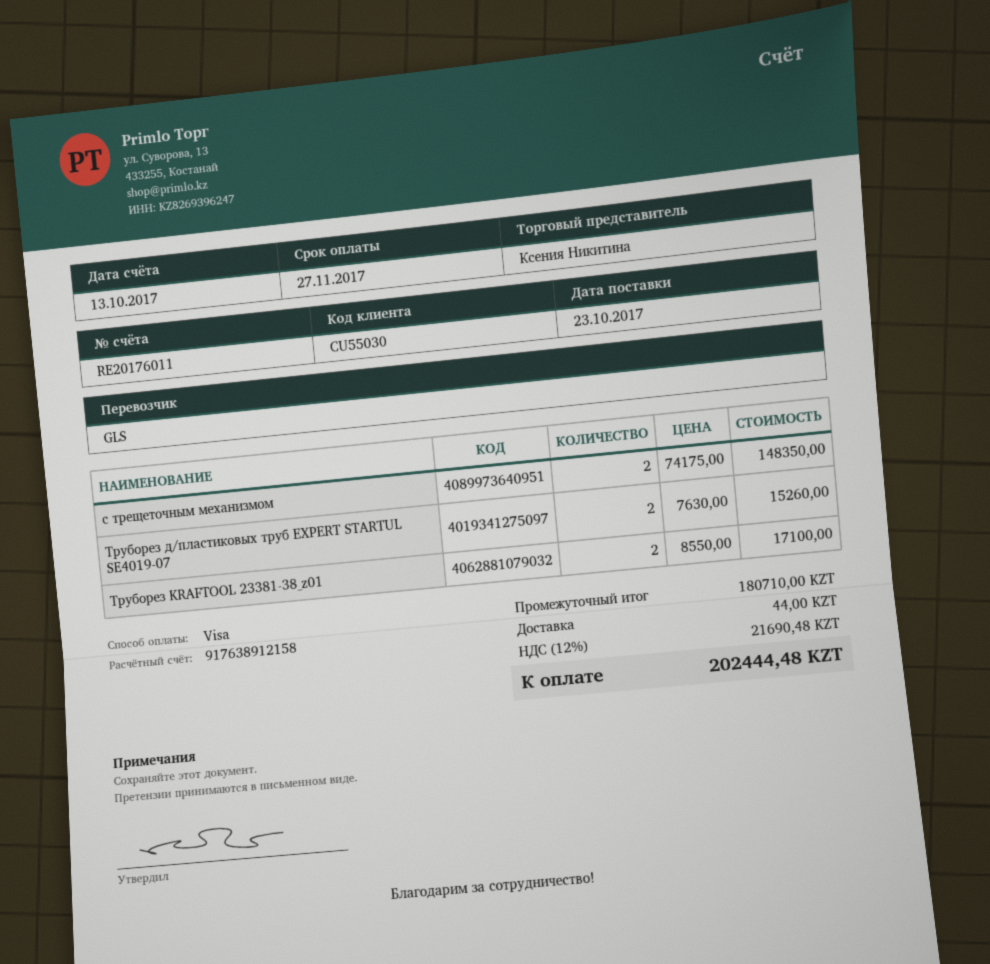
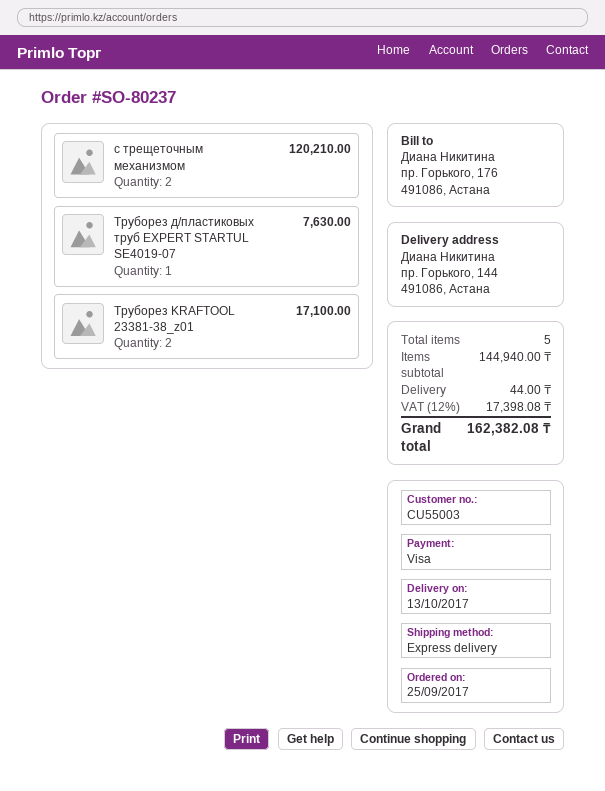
delivery date: 2017-10-23 -> 2017-10-13
customer number: CU55030 -> CU55003
shipping method: GLS -> express
с трещеточным механизмом: 2 for 148350.00 -> 2 for 120210.00
Труборез д/пластиковых труб EXPERT STARTUL SE4019-07: 2 for 15260.00 -> 1 for 7630.00
subtotal: 180710.00 -> 144940.00
tax: 12% = 21690.48 -> 12% = 17398.08
total: 202444.48 -> 162382.08

